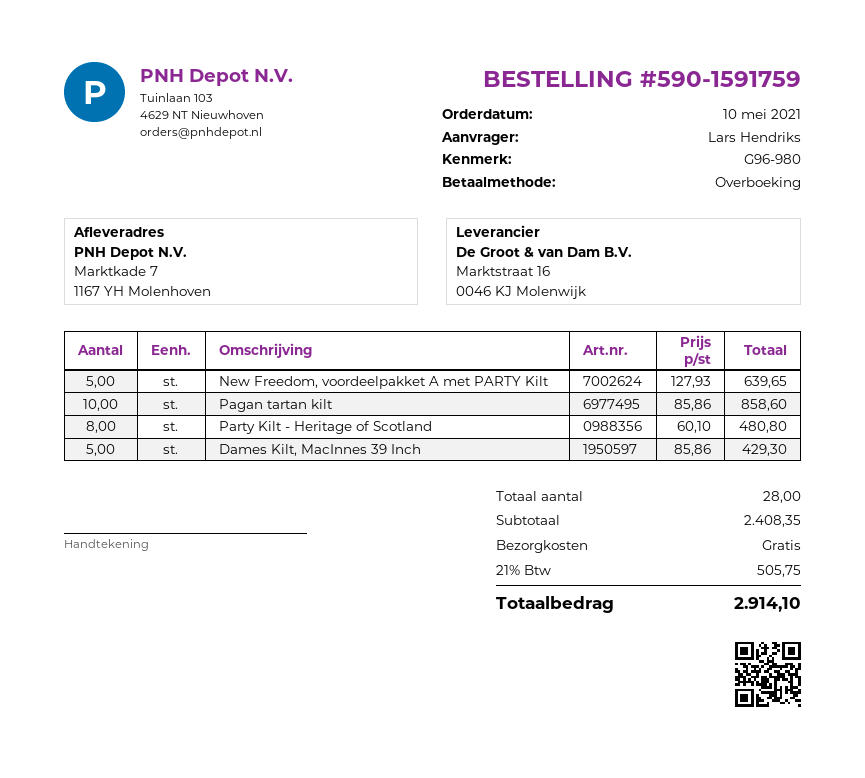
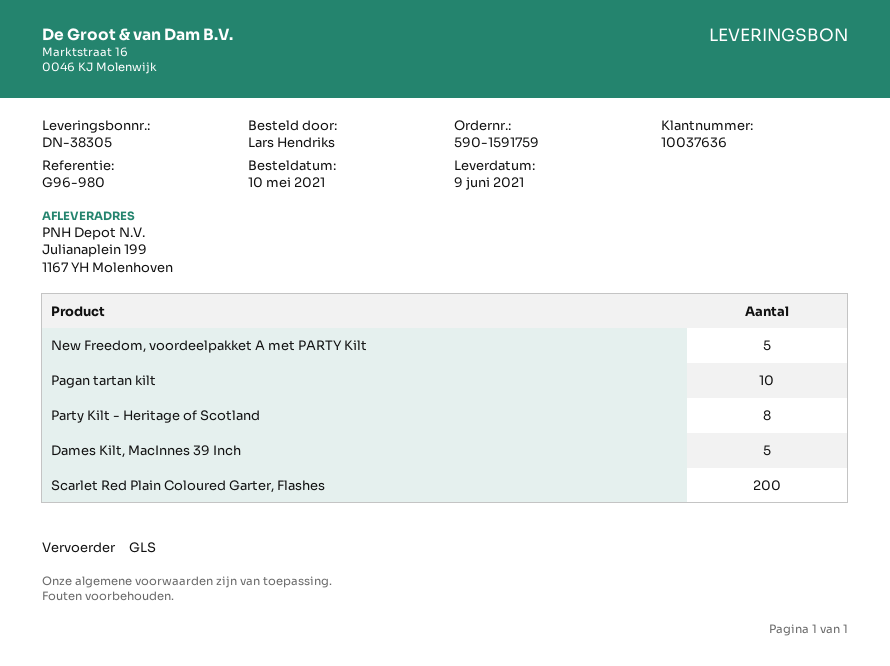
ship to: Marktkade 7, 1167 YH Molenhoven -> Julianaplein 199, 1167 YH Molenhoven
Scarlet Red Plain Coloured Garter, Flashes: none -> 200

